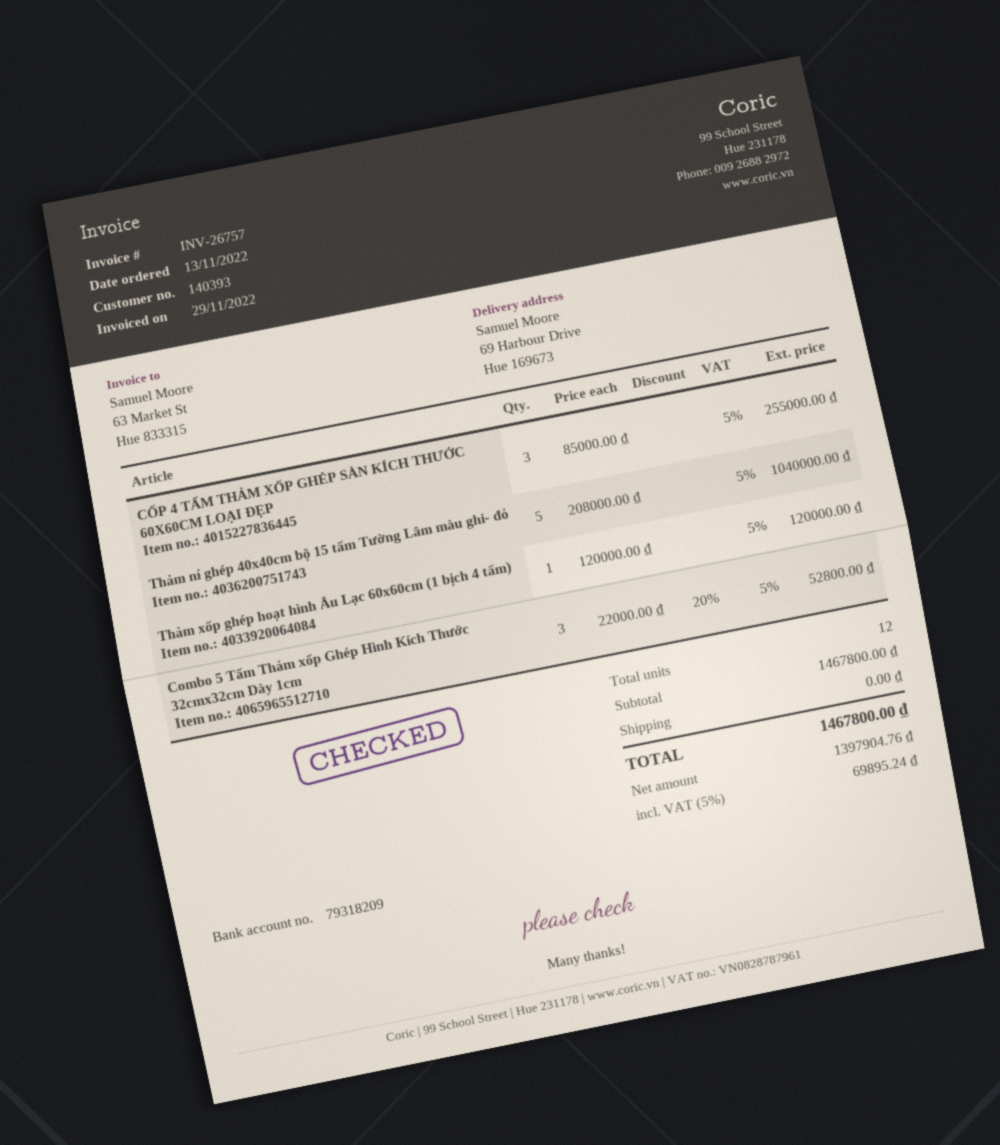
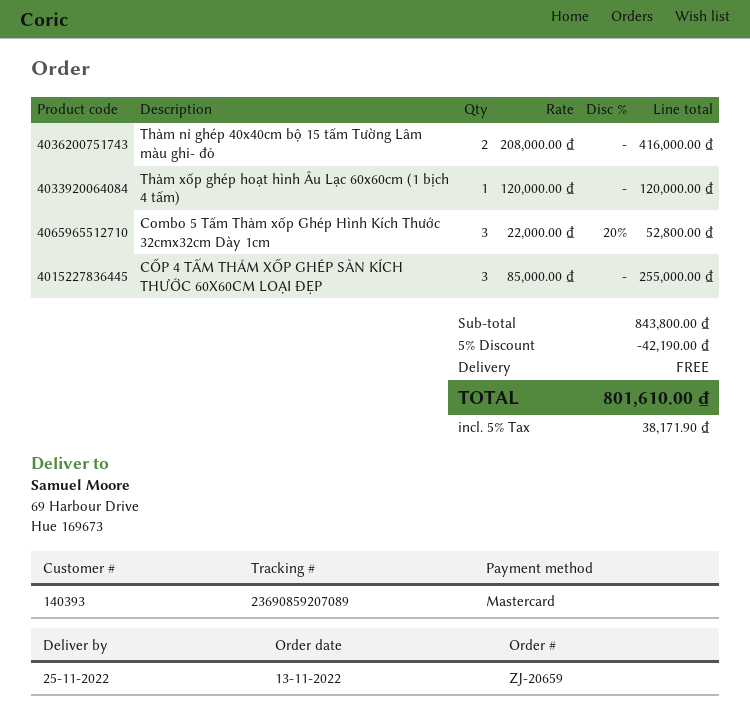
Thảm nỉ ghép 40x40cm bộ 15 tấm Tường Lâm màu ghi- đỏ: 5 x 208000.00 = 1040000.00 -> 2 x 208000.00 = 416000.00
subtotal: 1467800.00 -> 843800.00
discount: none -> 5% = 42190.00
tax: 5% = 69895.24 -> 5% = 38171.90
total: 1467800.00 -> 801610.00

